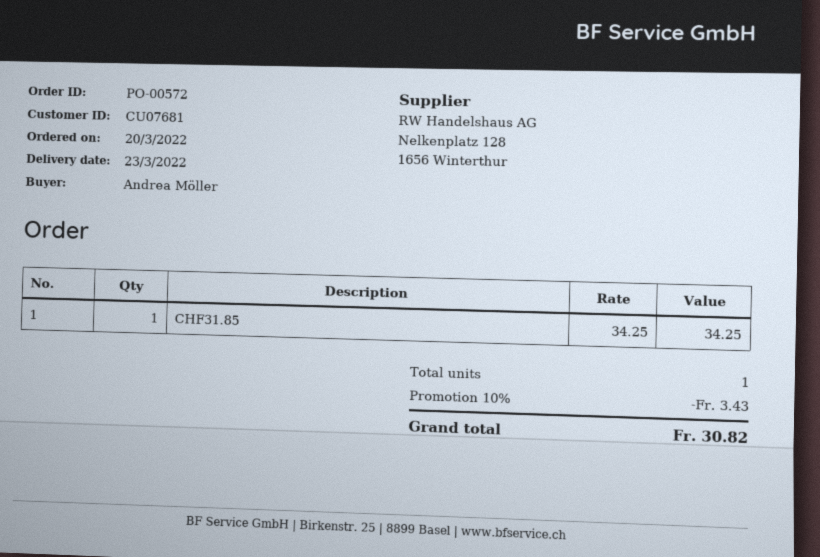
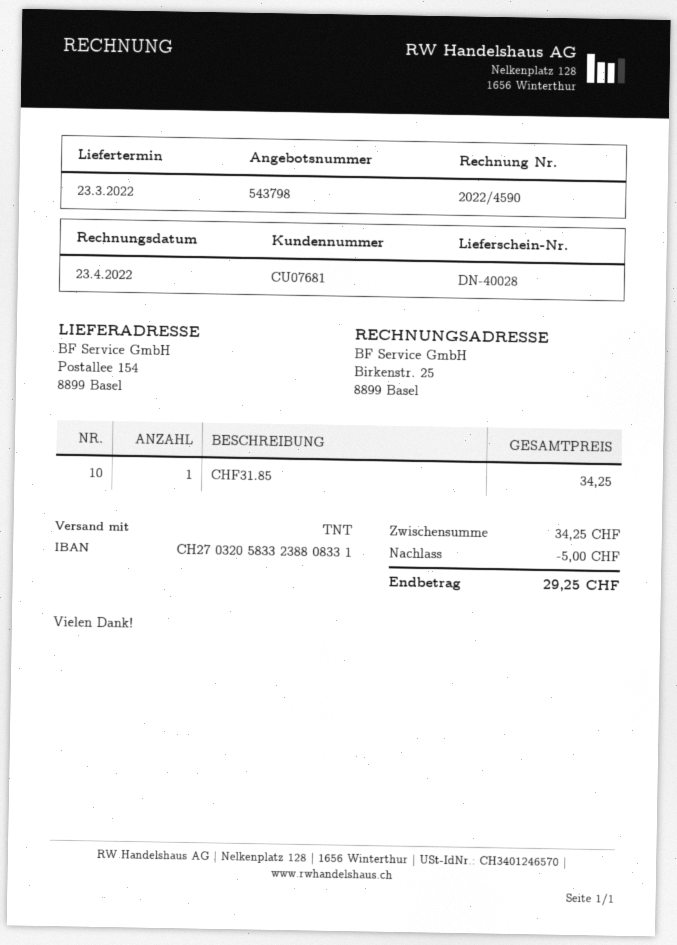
discount: 3.43 -> 5.00
total: 30.82 -> 29.25

